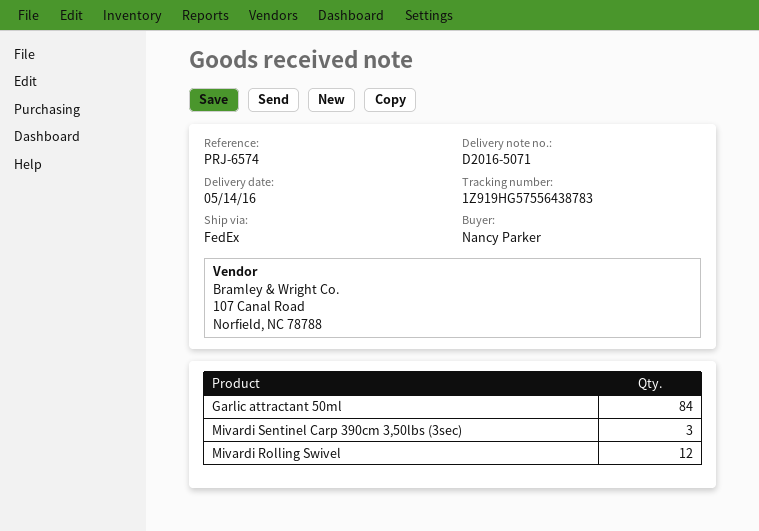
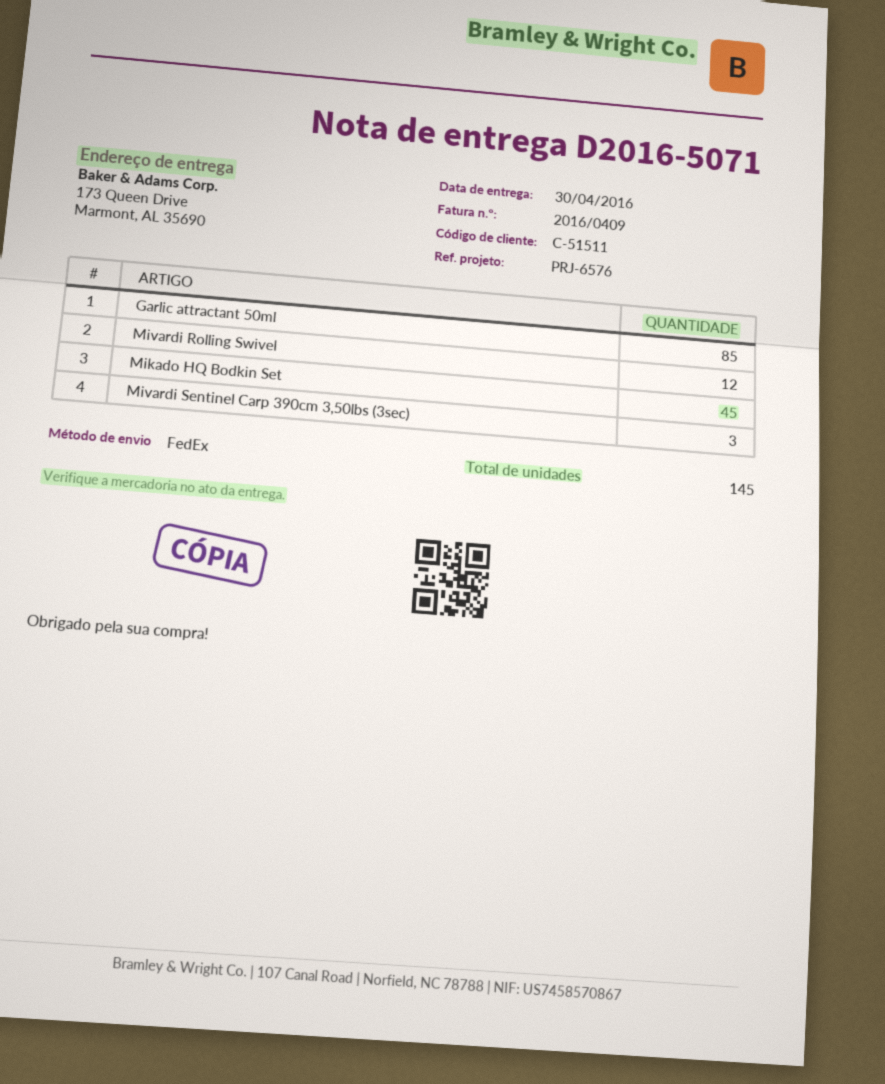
delivery date: 2016-05-14 -> 2016-04-30
reference: PRJ-6574 -> PRJ-6576
Garlic attractant 50ml: 84 -> 85
Mikado HQ Bodkin Set: none -> 45

